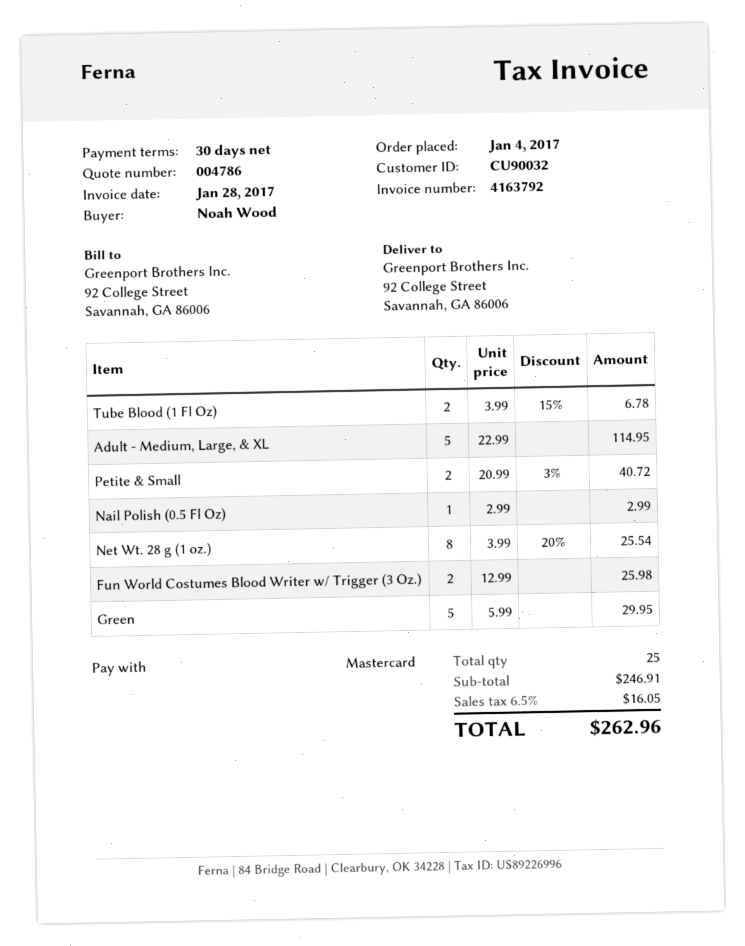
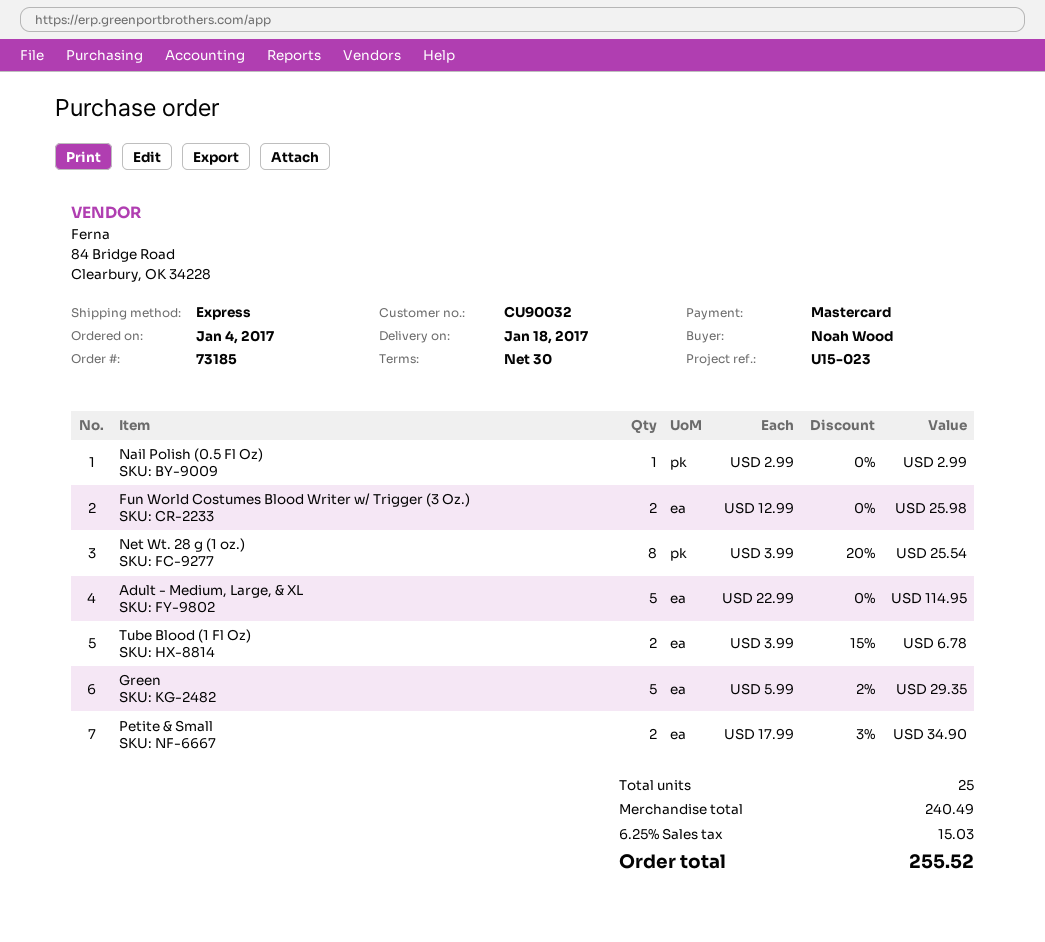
Petite & Small: 2 x 20.99 - 3% = 40.72 -> 2 x 17.99 - 3% = 34.90
Green: 5 x 5.99 = 29.95 -> 5 x 5.99 - 2% = 29.35
subtotal: 246.91 -> 240.49
tax: 6.5% = 16.05 -> 6.25% = 15.03
total: 262.96 -> 255.52

